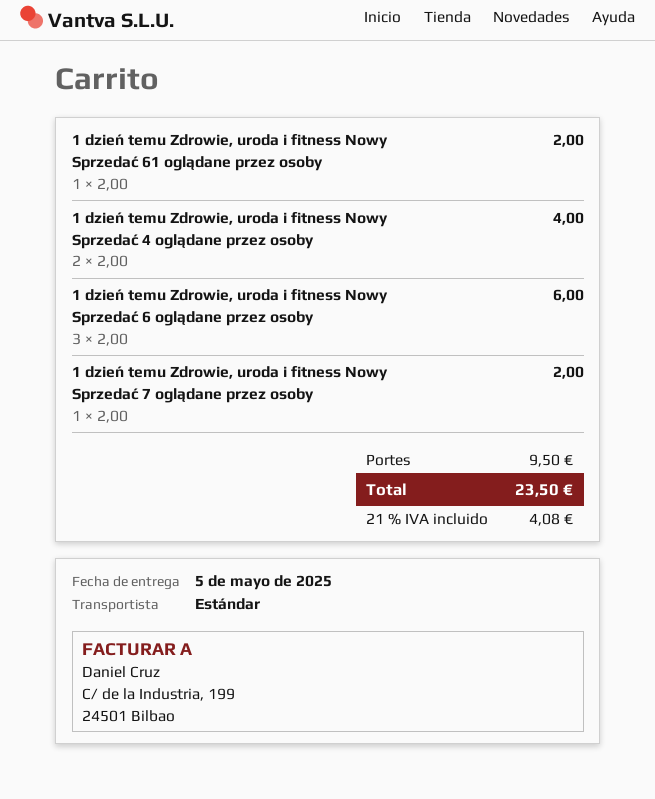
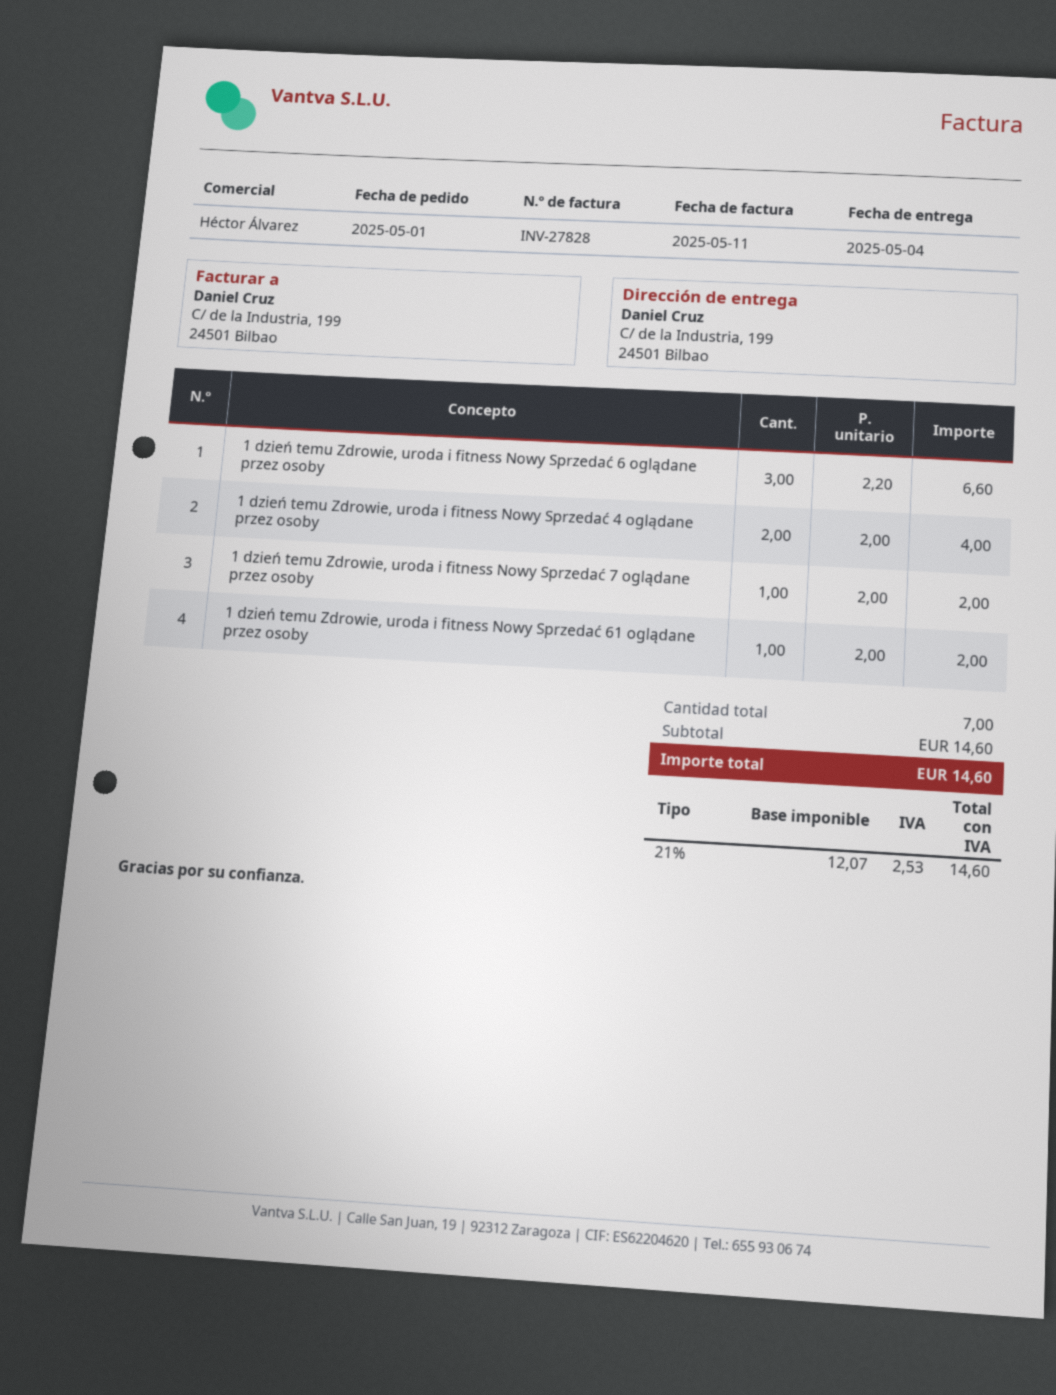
delivery date: 2025-05-05 -> 2025-05-04
1 dzień temu Zdrowie, uroda i fitness Nowy Sprzedać 6 oglądane przez osoby: 3 x 2.00 = 6.00 -> 3 x 2.20 = 6.60
shipping: 9.50 -> none
tax: 21% = 4.08 -> 21% = 2.53
total: 23.50 -> 14.60

